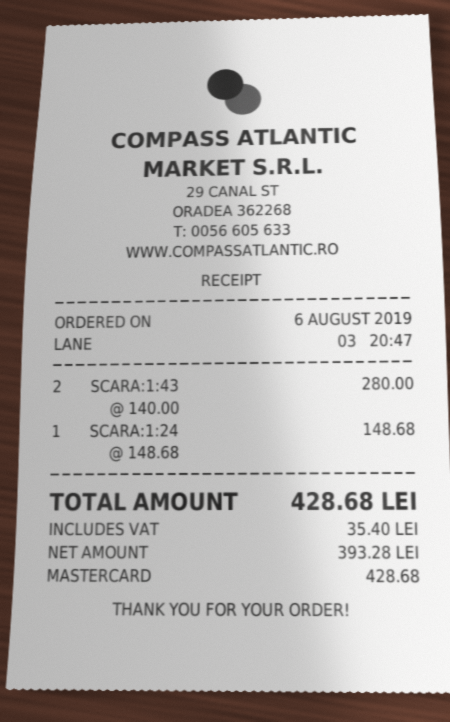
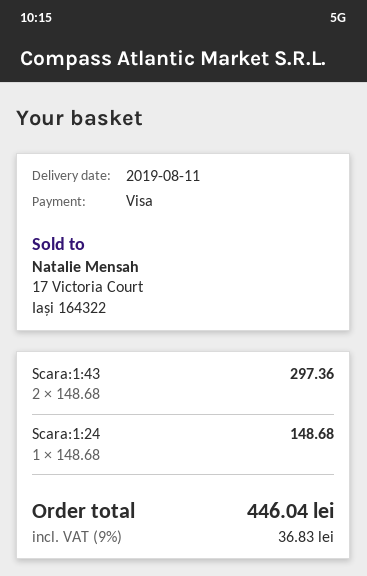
payment method: Mastercard -> Visa
SCARA:1:43: 2 x 140.00 = 280.00 -> 2 x 148.68 = 297.36
tax: 35.40 -> 36.83
total: 428.68 -> 446.04

